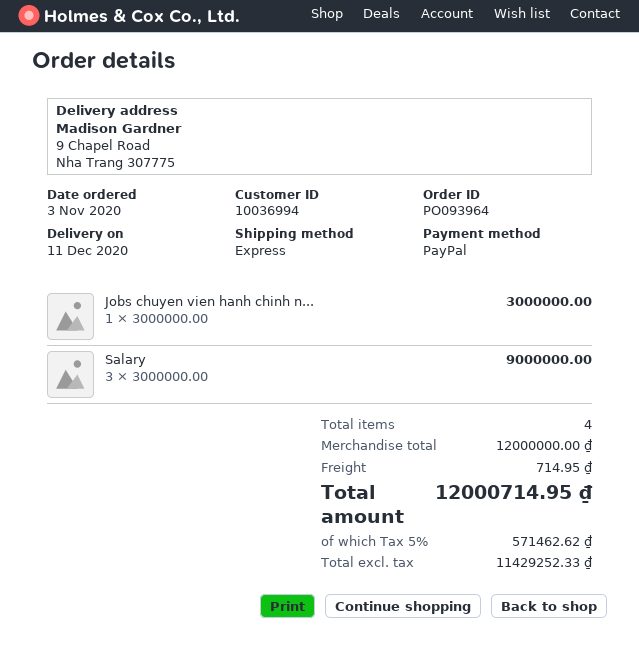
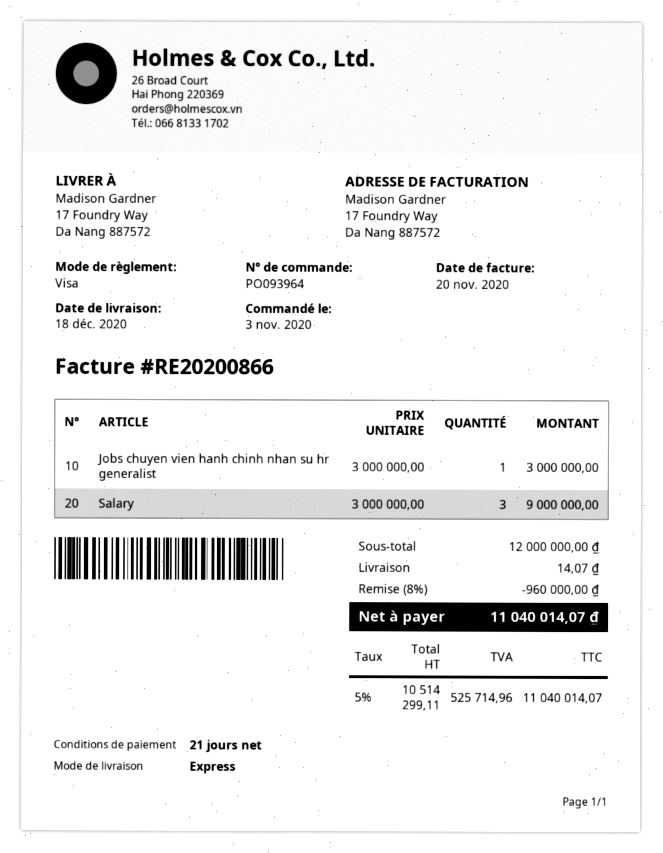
delivery date: 2020-12-11 -> 2020-12-18
payment method: PayPal -> Visa
ship to: 9 Chapel Road, Nha Trang 307775 -> 17 Foundry Way, Da Nang 887572
discount: none -> 8% = 960000.00
shipping: 714.95 -> 14.07
net: 11429252.33 -> 10514299.11
tax: 5% = 571462.62 -> 5% = 525714.96
total: 12000714.95 -> 11040014.07

